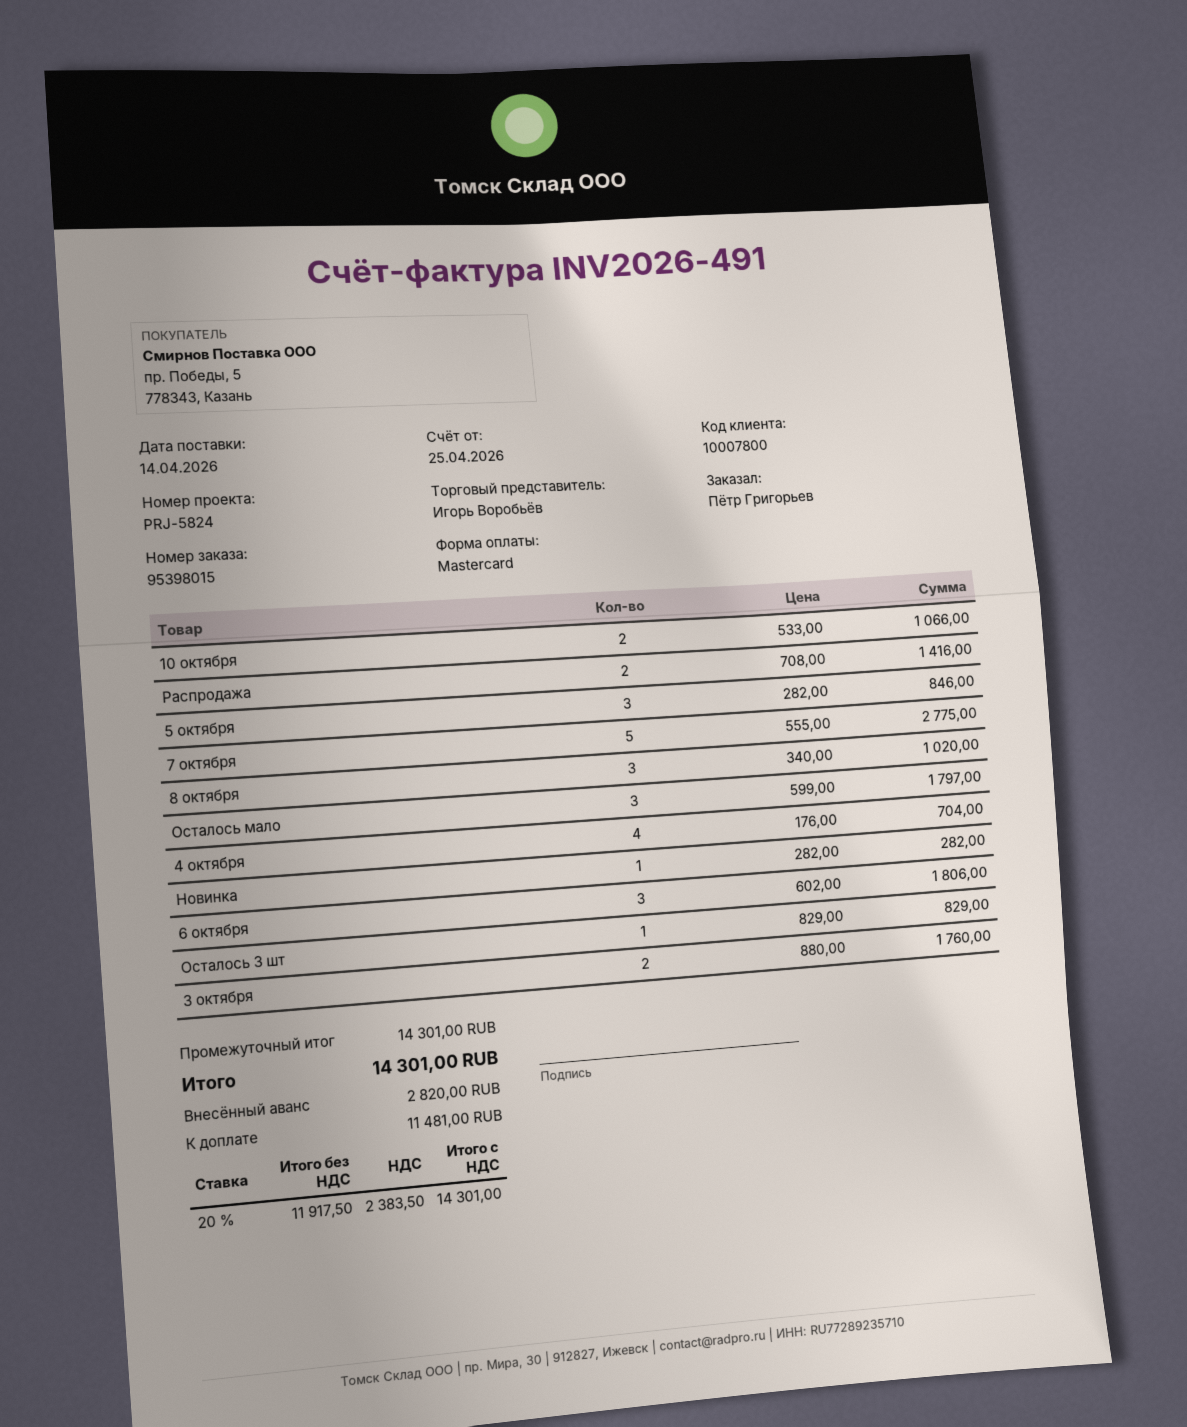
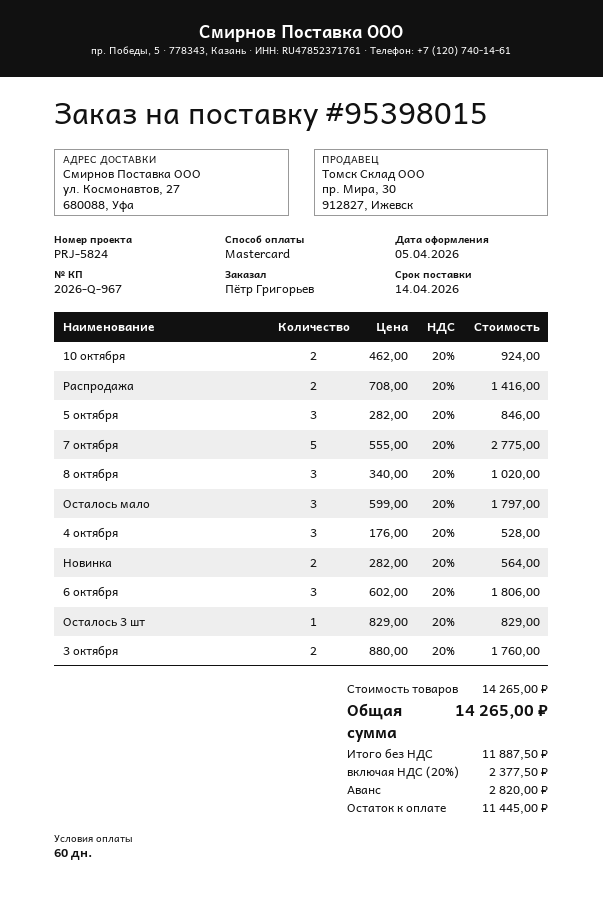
10 октября: 2 x 533.00 = 1066.00 -> 2 x 462.00 = 924.00
4 октября: 4 x 176.00 = 704.00 -> 3 x 176.00 = 528.00
Новинка: 1 x 282.00 = 282.00 -> 2 x 282.00 = 564.00
subtotal: 14301.00 -> 14265.00
net: 11917.50 -> 11887.50
tax: 20% = 2383.50 -> 20% = 2377.50
total: 14301.00 -> 14265.00
balance: 11481.00 -> 11445.00

